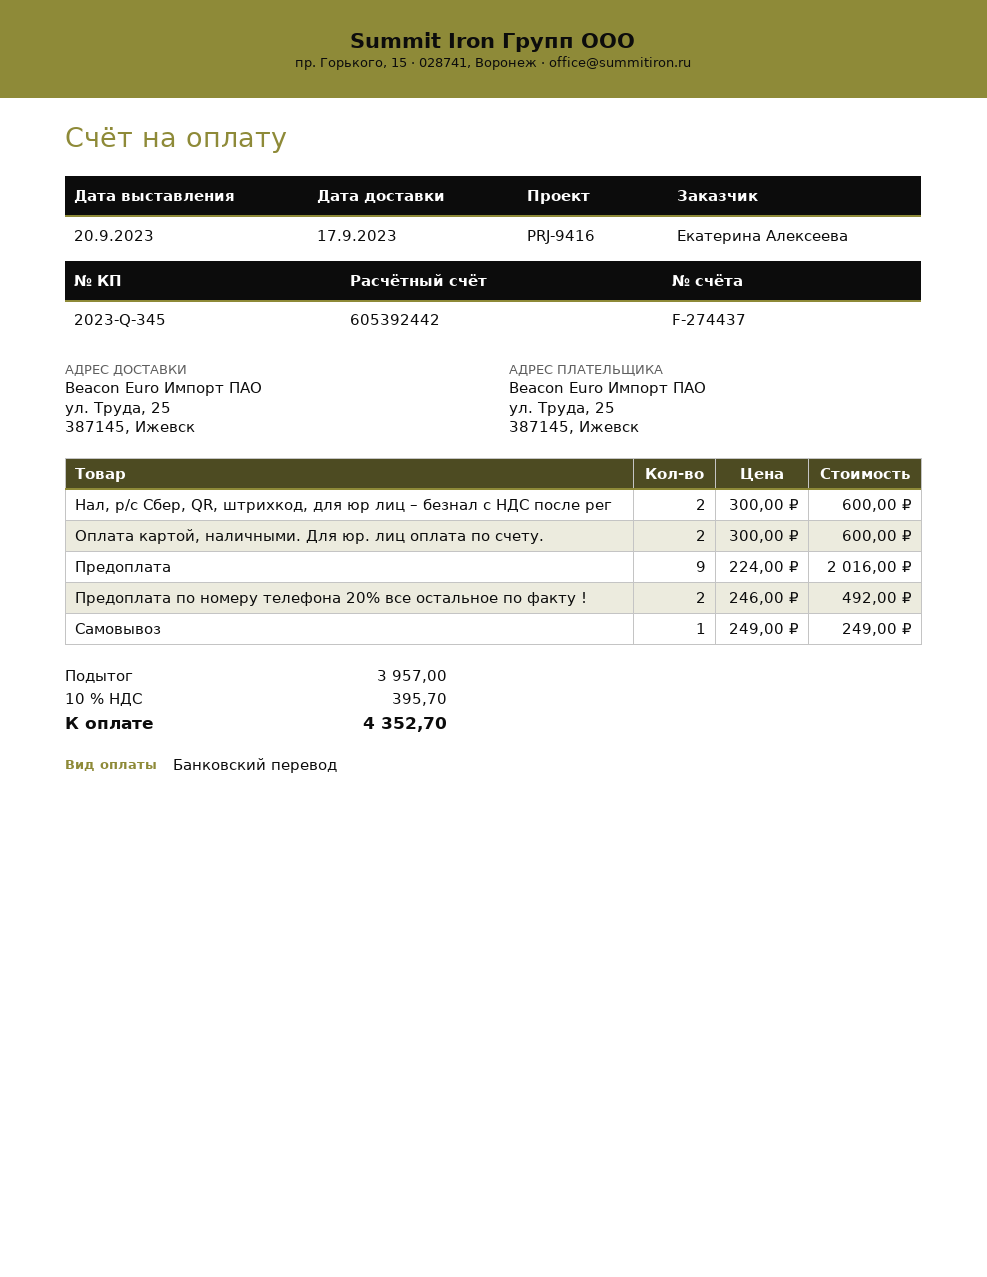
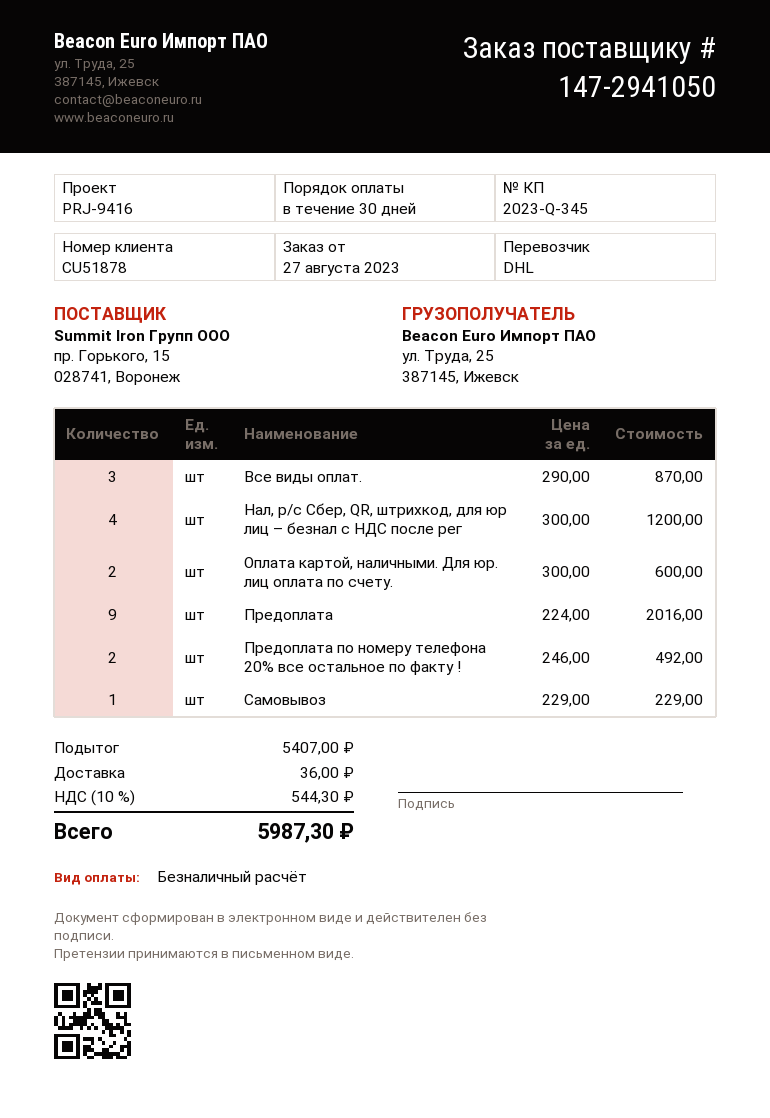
Нал, р/с Сбер, QR, штрихкод, для юр лиц – безнал с НДС после рег: 2 x 300.00 = 600.00 -> 4 x 300.00 = 1200.00
Самовывоз: 1 x 249.00 = 249.00 -> 1 x 229.00 = 229.00
Все виды оплат.: none -> 3 x 290.00 = 870.00
subtotal: 3957.00 -> 5407.00
shipping: none -> 36.00
tax: 10% = 395.70 -> 10% = 544.30
total: 4352.70 -> 5987.30

